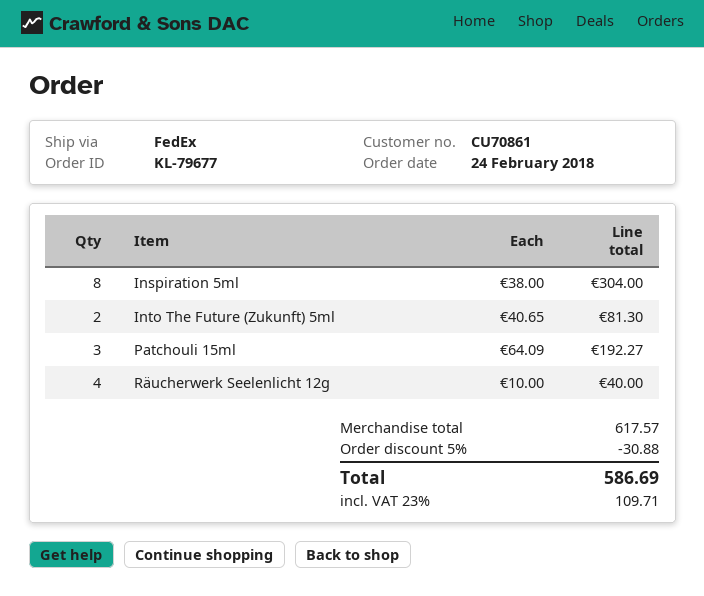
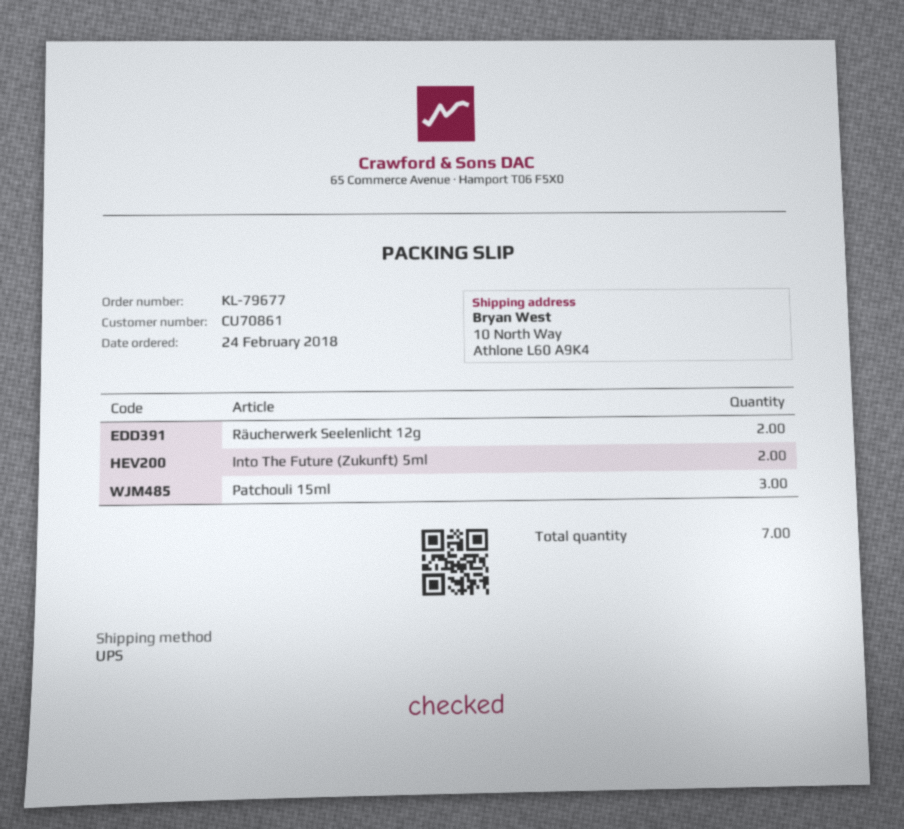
shipping method: FedEx -> UPS
Inspiration 5ml: 8 -> none
Räucherwerk Seelenlicht 12g: 4 -> 2

